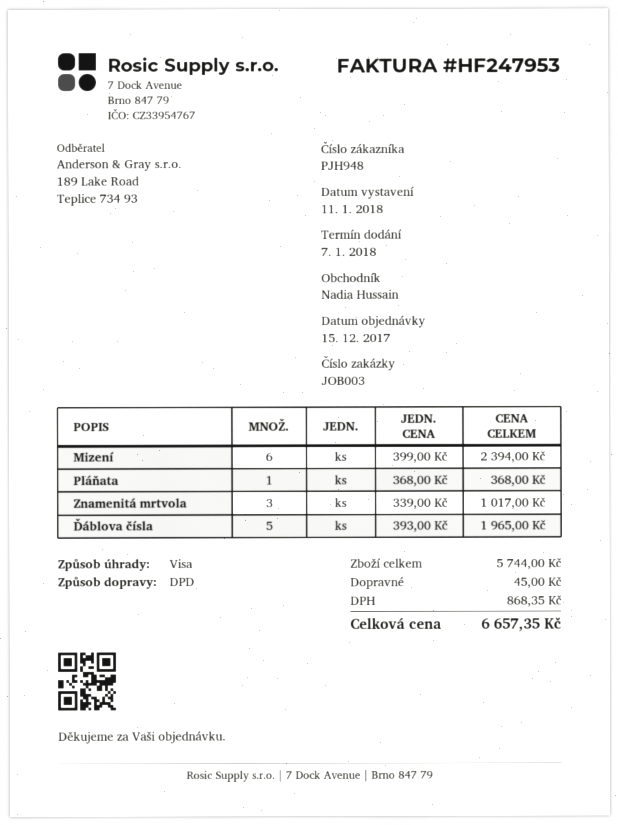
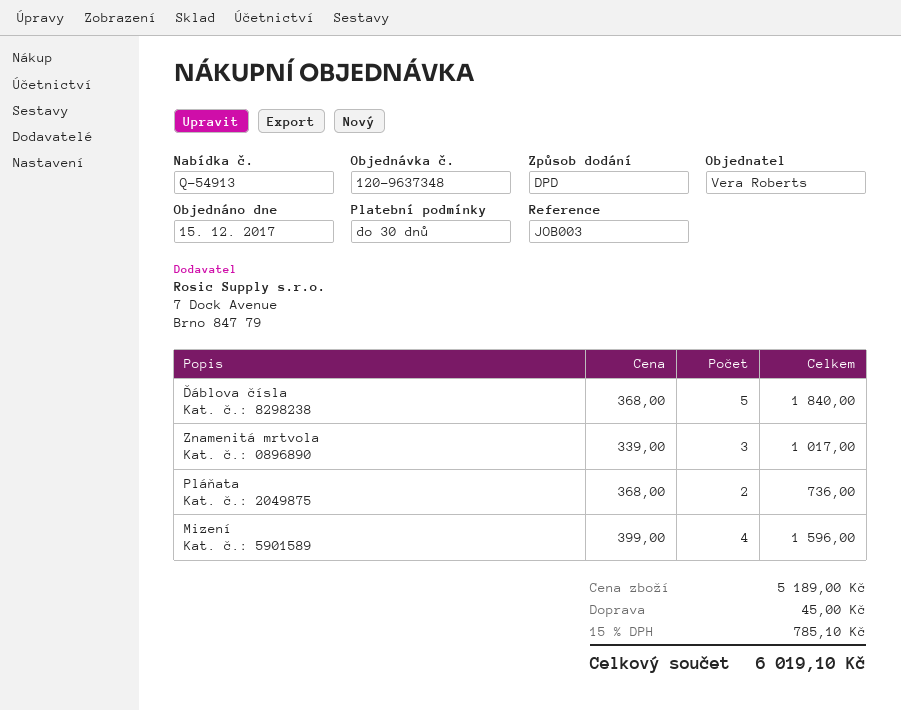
Mizení: 6 x 399.00 = 2394.00 -> 4 x 399.00 = 1596.00
Pláňata: 1 x 368.00 = 368.00 -> 2 x 368.00 = 736.00
Ďáblova čísla: 5 x 393.00 = 1965.00 -> 5 x 368.00 = 1840.00
subtotal: 5744.00 -> 5189.00
tax: 868.35 -> 785.10
total: 6657.35 -> 6019.10

